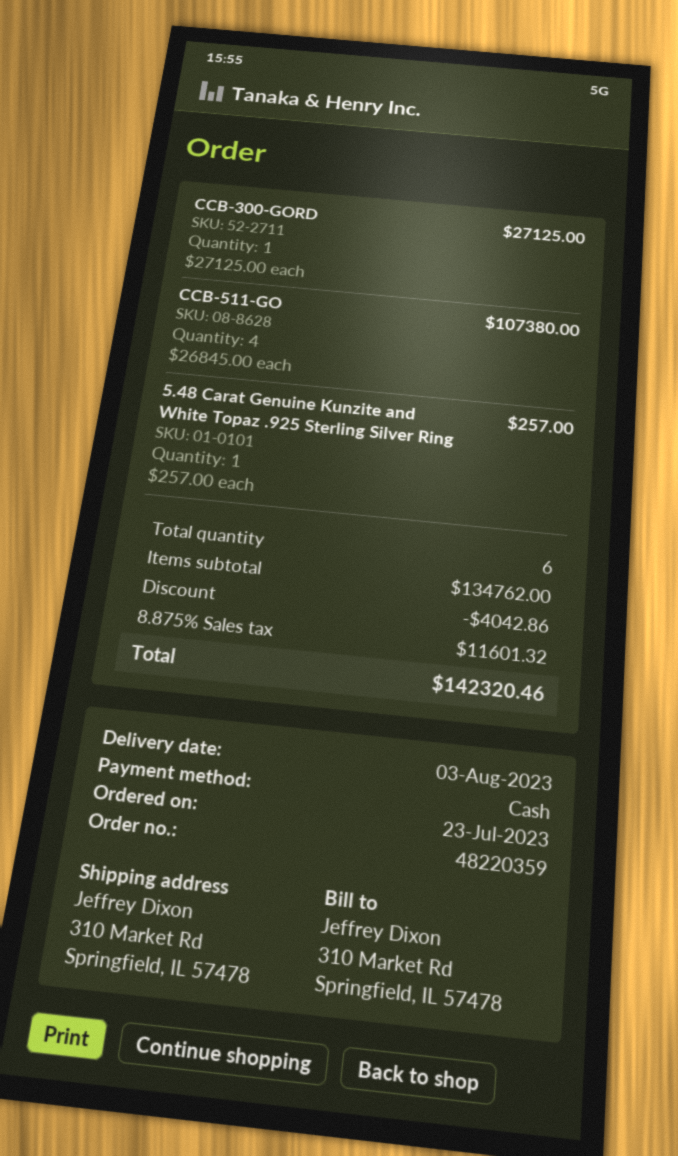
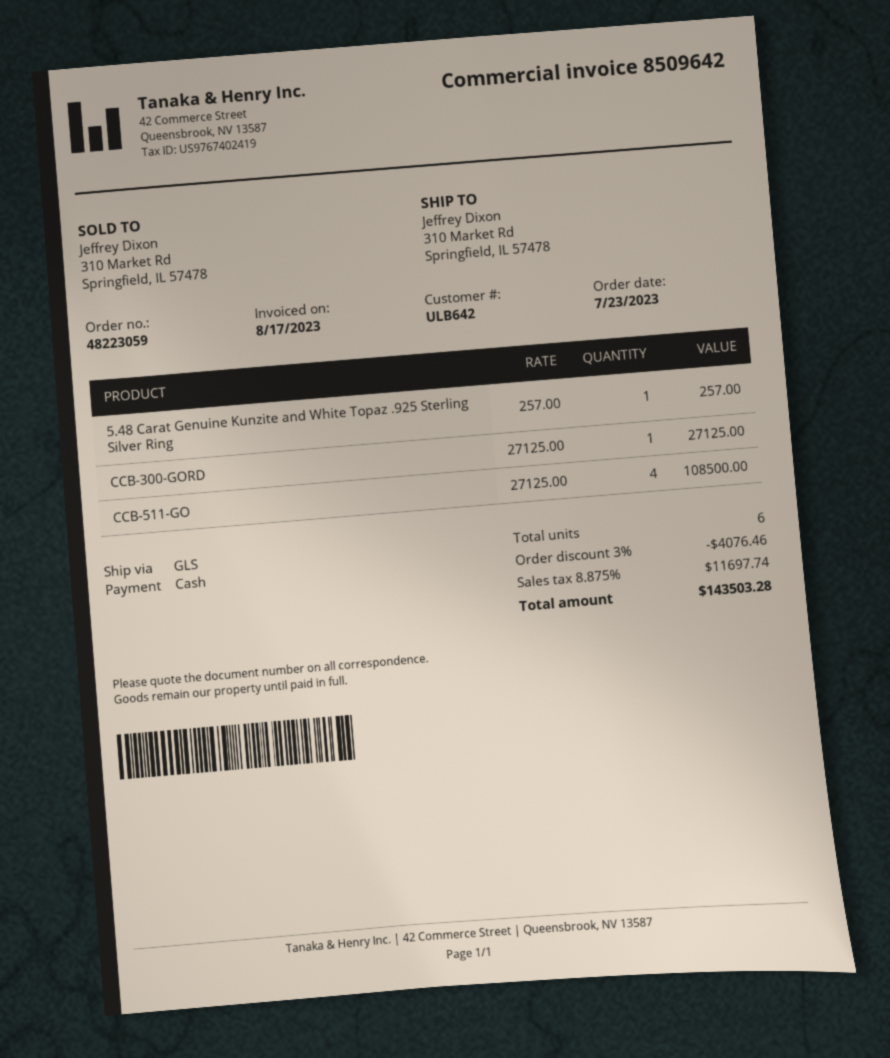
order number: 48220359 -> 48223059
CCB-511-GO: 4 x 26845.00 = 107380.00 -> 4 x 27125.00 = 108500.00
discount: 4042.86 -> 4076.46
tax: 8.875% = 11601.32 -> 8.875% = 11697.74
total: 142320.46 -> 143503.28

